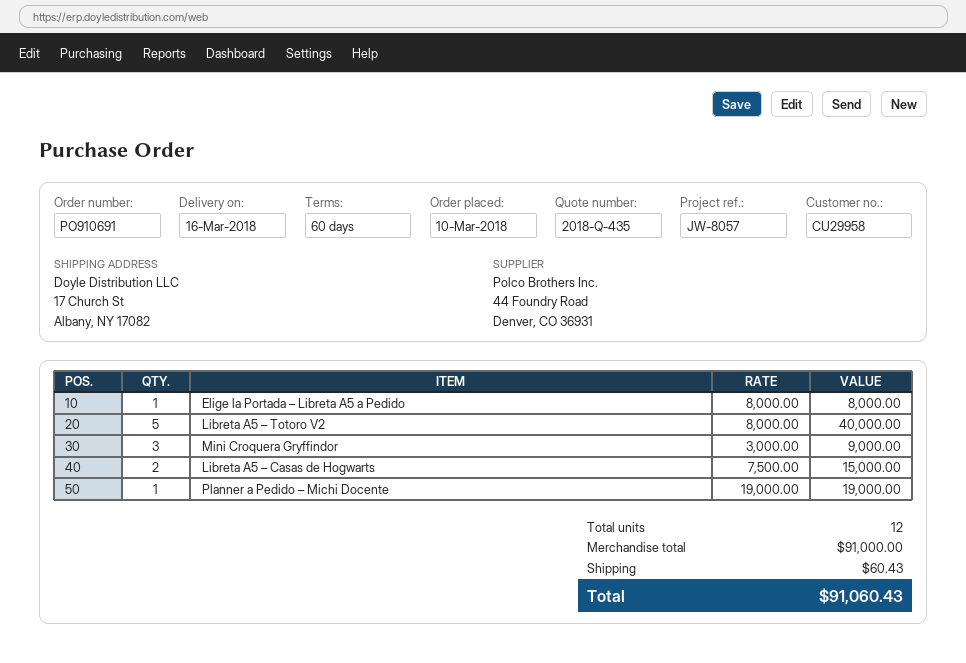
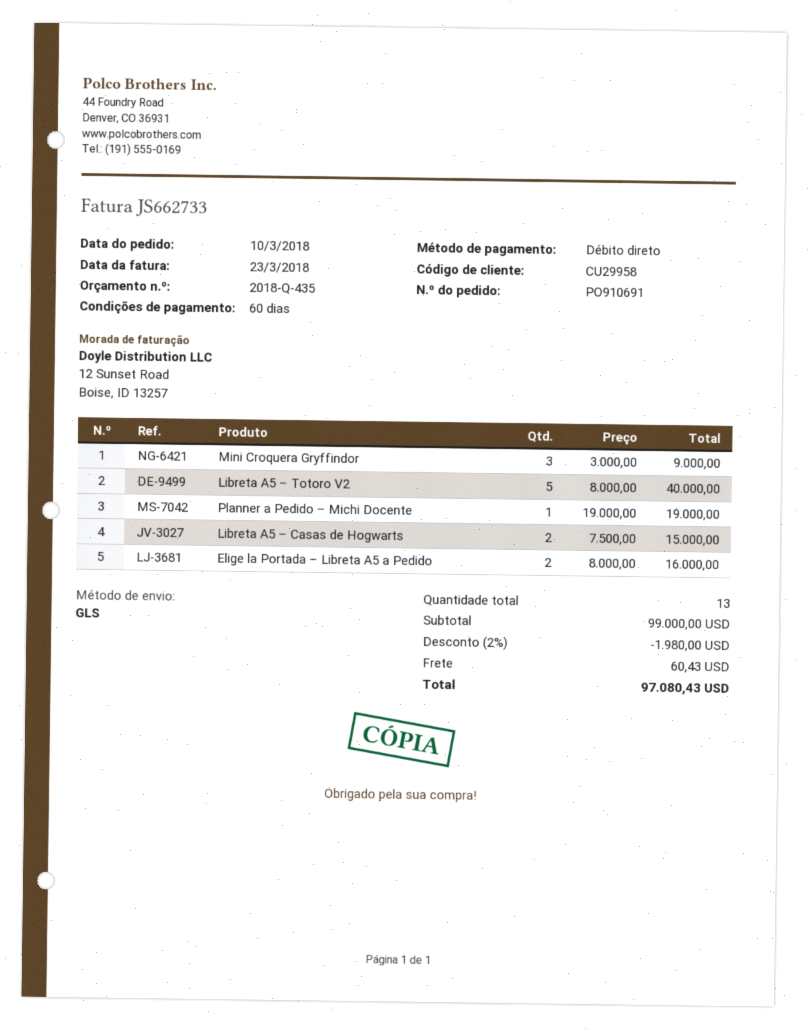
Elige la Portada – Libreta A5 a Pedido: 1 x 8000.00 = 8000.00 -> 2 x 8000.00 = 16000.00
total quantity: 12 -> 13
subtotal: 91000.00 -> 99000.00
discount: none -> 2% = 1980.00
total: 91060.43 -> 97080.43

